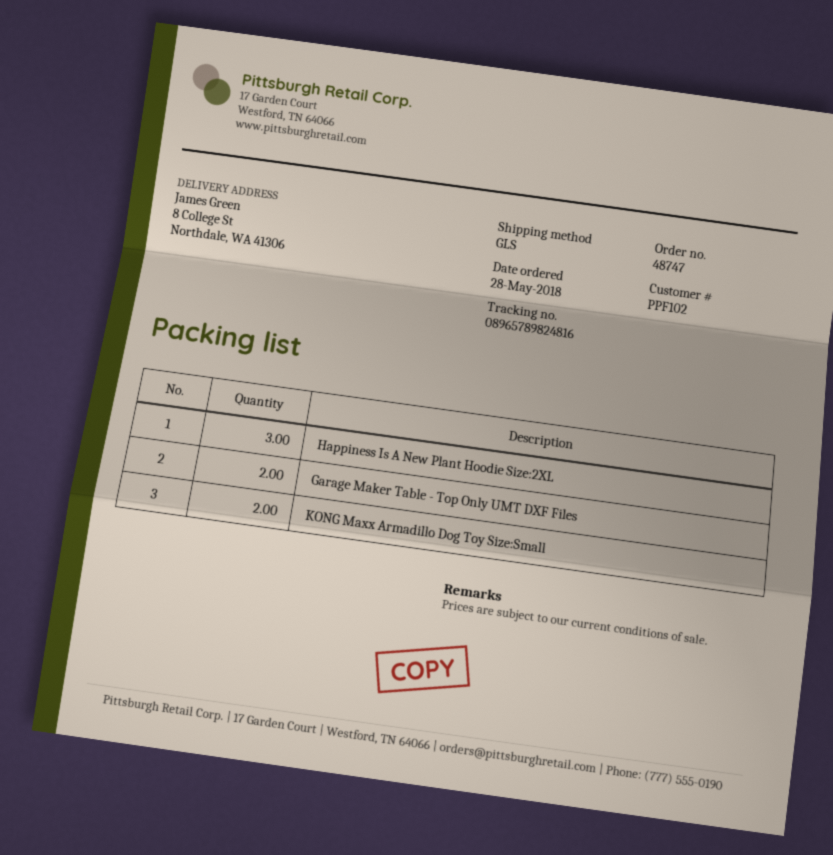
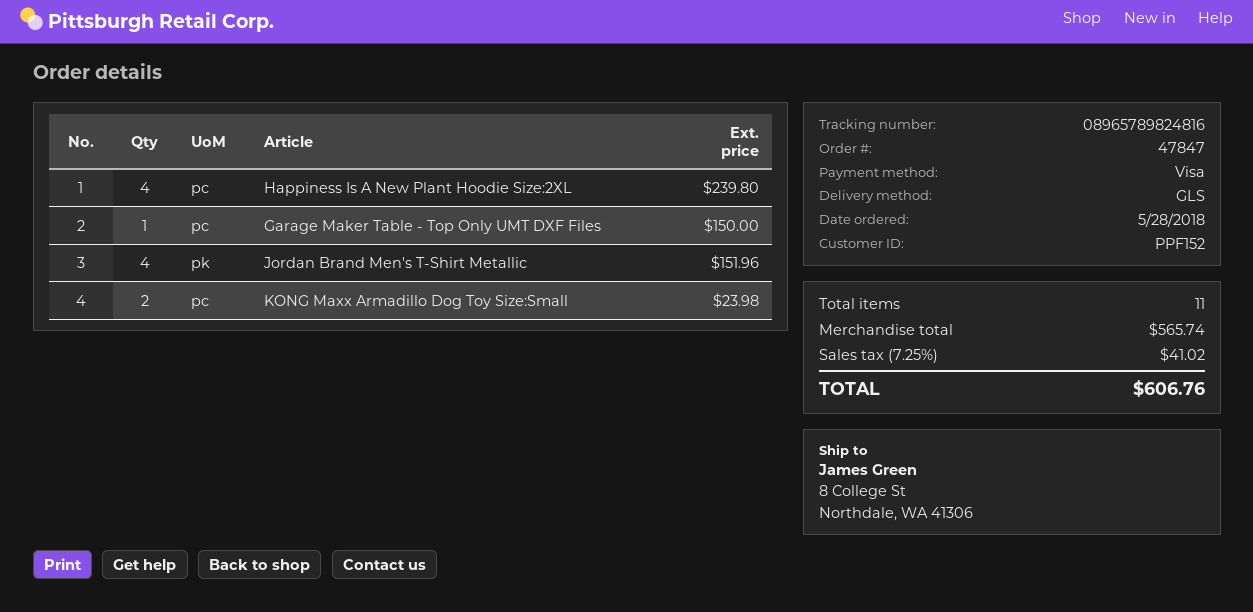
order number: 48747 -> 47847
customer number: PPF102 -> PPF152
Happiness Is A New Plant Hoodie Size:2XL: 3 -> 4
Garage Maker Table - Top Only UMT DXF Files: 2 -> 1
Jordan Brand Men's T-Shirt Metallic: none -> 4

